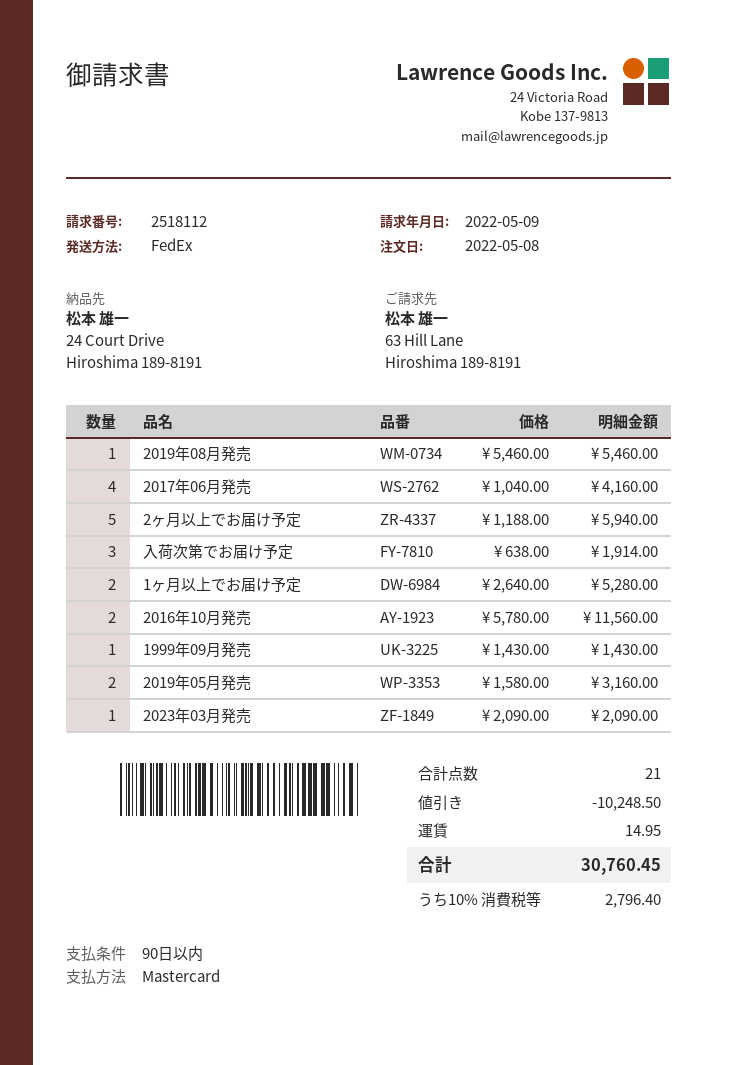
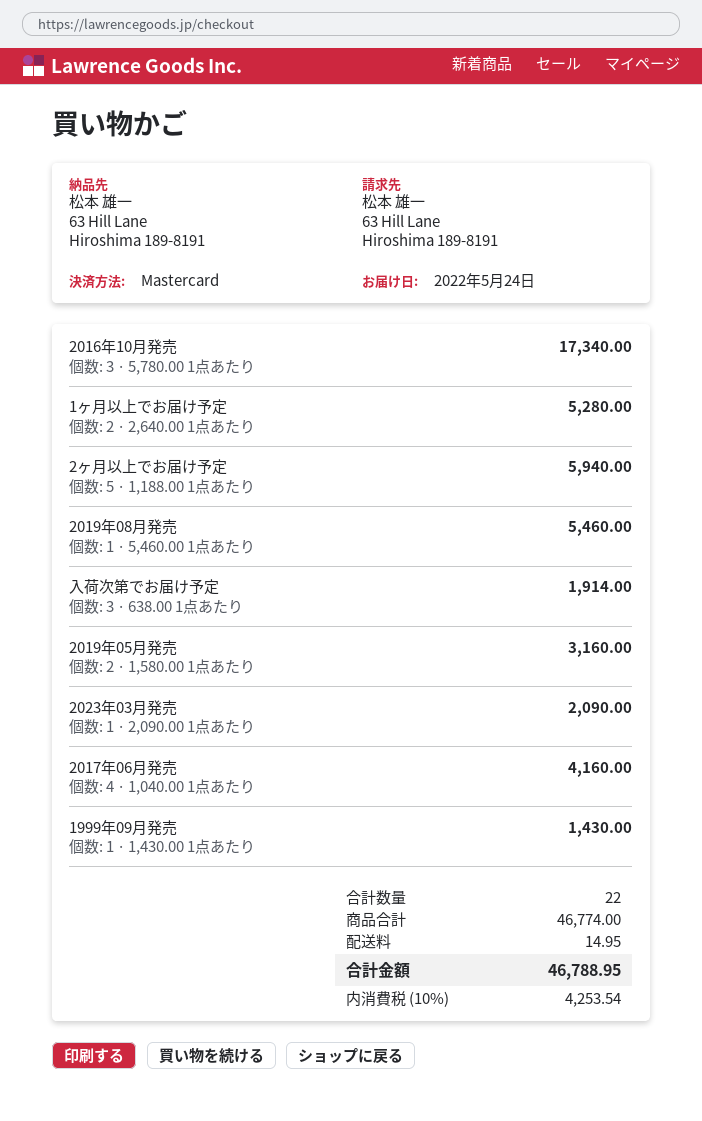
ship to: 24 Court Drive, Hiroshima 189-8191 -> 63 Hill Lane, Hiroshima 189-8191
2016年10月発売: 2 x 5780.00 = 11560.00 -> 3 x 5780.00 = 17340.00
total quantity: 21 -> 22
discount: 10248.50 -> none
tax: 10% = 2796.40 -> 10% = 4253.54
total: 30760.45 -> 46788.95

